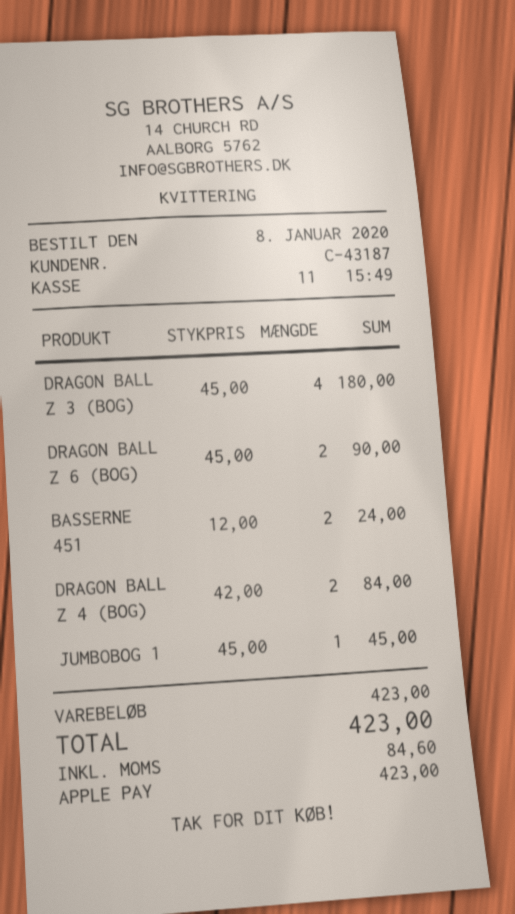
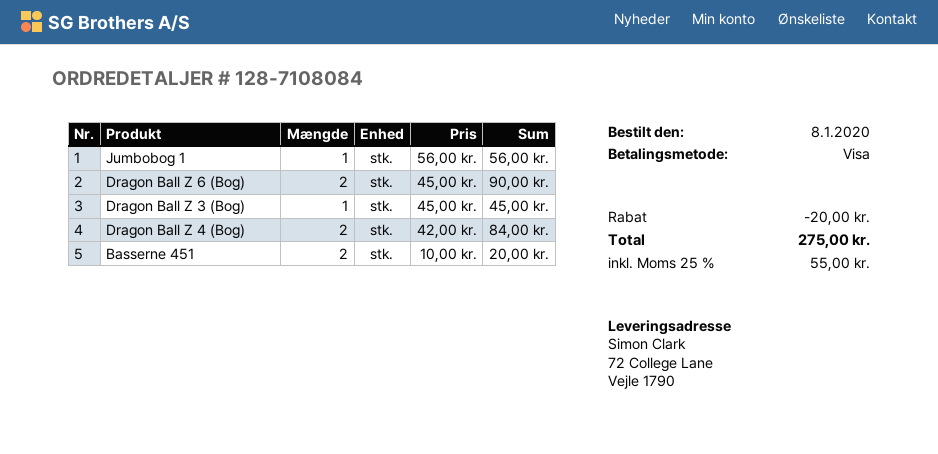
payment method: Apple Pay -> Visa
DRAGON BALL Z 3 (BOG): 4 x 45.00 = 180.00 -> 1 x 45.00 = 45.00
BASSERNE 451: 2 x 12.00 = 24.00 -> 2 x 10.00 = 20.00
JUMBOBOG 1: 1 x 45.00 = 45.00 -> 1 x 56.00 = 56.00
discount: none -> 20.00
tax: 84.60 -> 55.00
total: 423.00 -> 275.00

